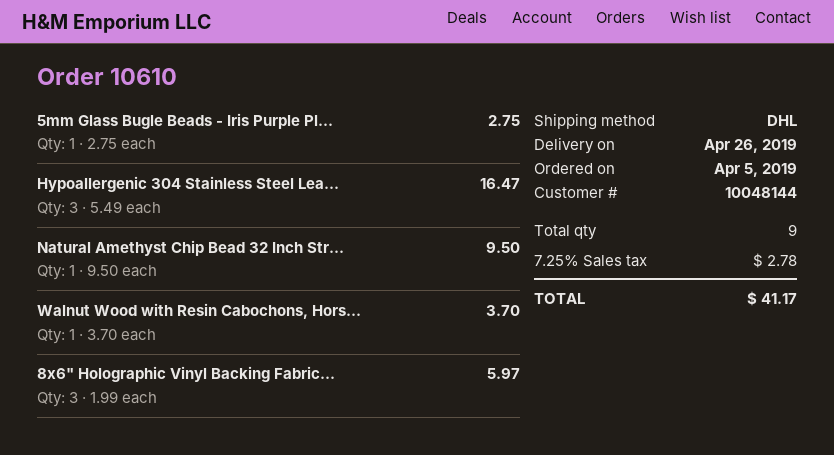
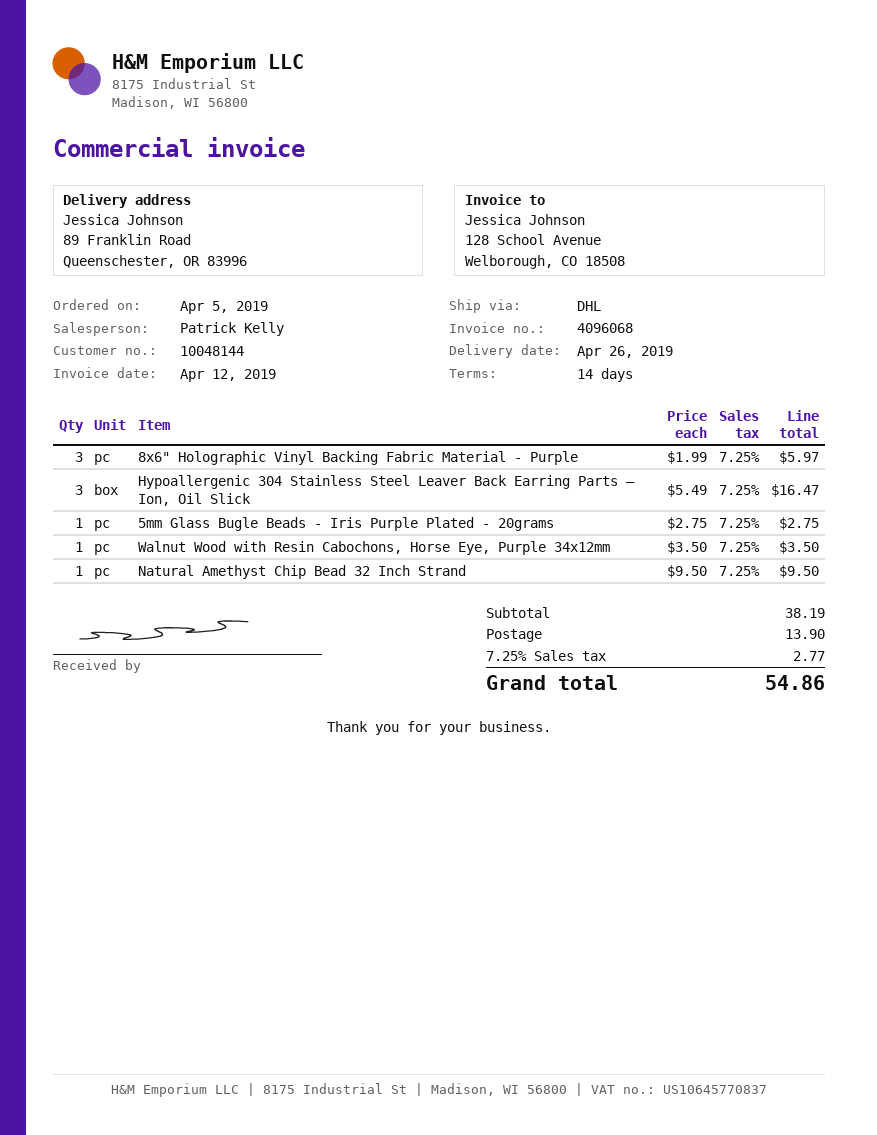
Walnut Wood with Resin Cabochons, Hors...: 1 x 3.70 = 3.70 -> 1 x 3.50 = 3.50
shipping: none -> 13.90
tax: 7.25% = 2.78 -> 7.25% = 2.77
total: 41.17 -> 54.86

